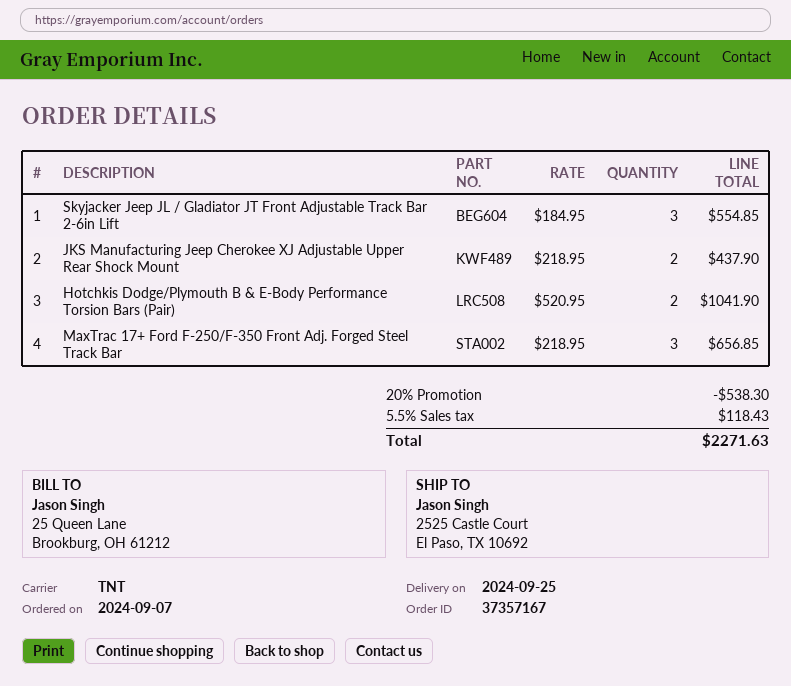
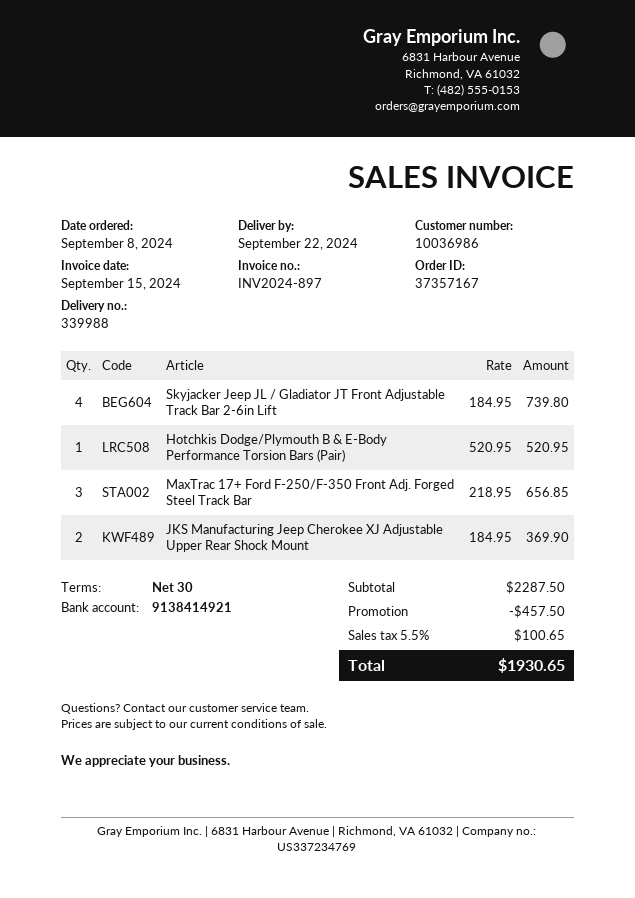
order date: 2024-09-07 -> 2024-09-08
delivery date: 2024-09-25 -> 2024-09-22
Skyjacker Jeep JL / Gladiator JT Front Adjustable Track Bar 2-6in Lift: 3 x 184.95 = 554.85 -> 4 x 184.95 = 739.80
JKS Manufacturing Jeep Cherokee XJ Adjustable Upper Rear Shock Mount: 2 x 218.95 = 437.90 -> 2 x 184.95 = 369.90
Hotchkis Dodge/Plymouth B & E-Body Performance Torsion Bars (Pair): 2 x 520.95 = 1041.90 -> 1 x 520.95 = 520.95
discount: 538.30 -> 457.50
tax: 5.5% = 118.43 -> 5.5% = 100.65
total: 2271.63 -> 1930.65

